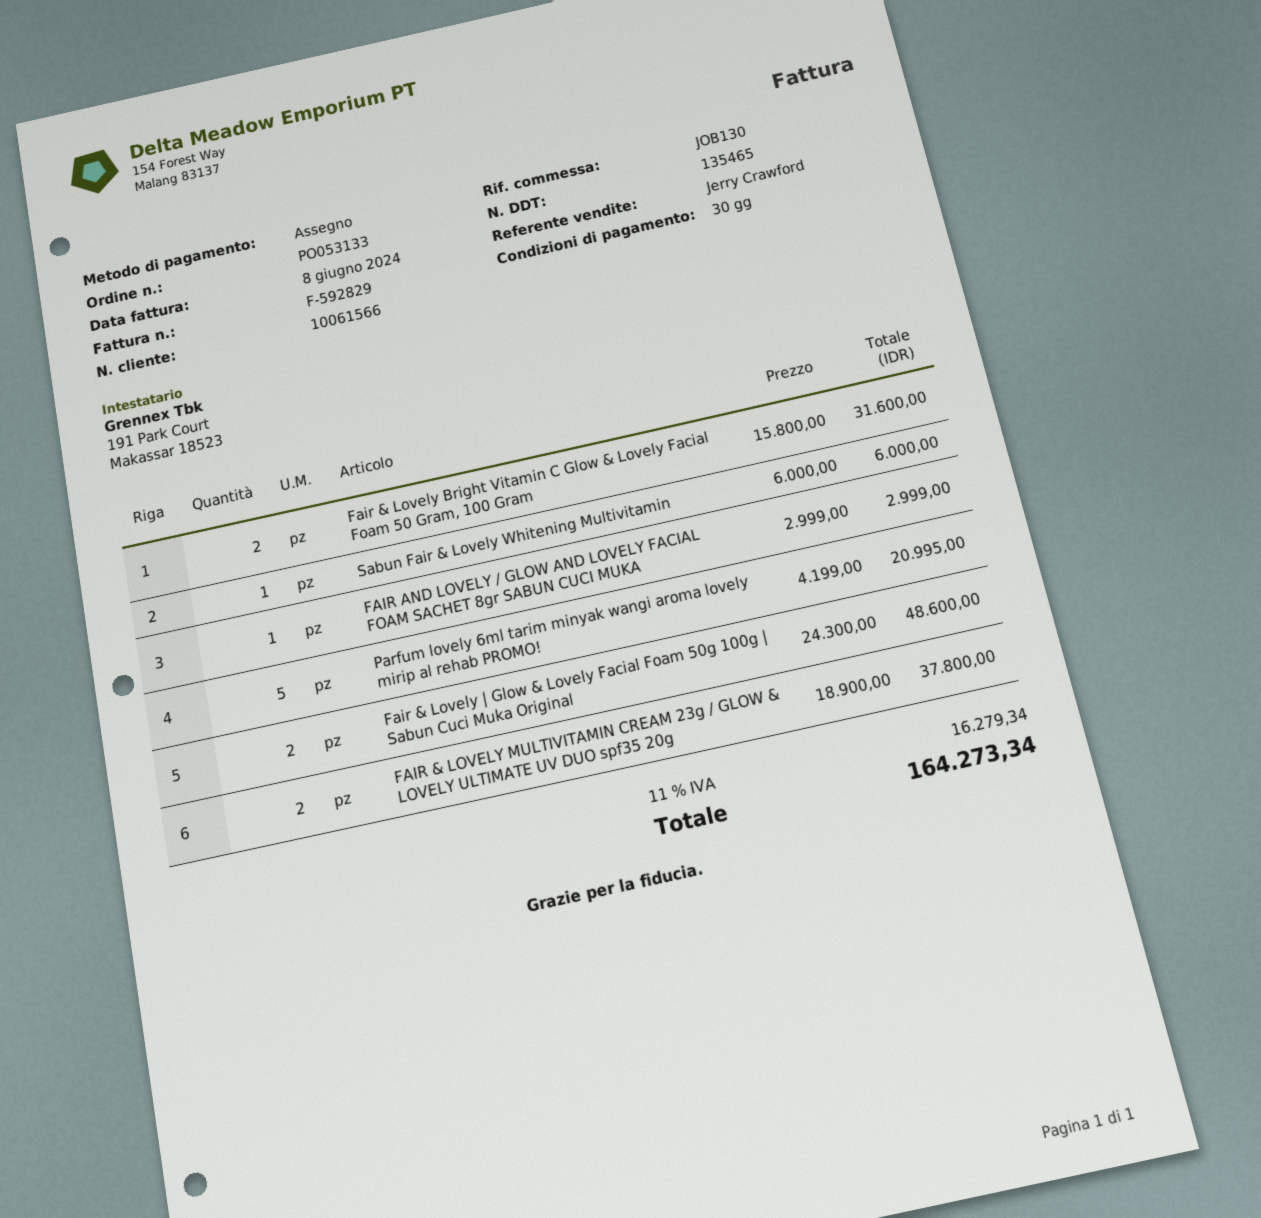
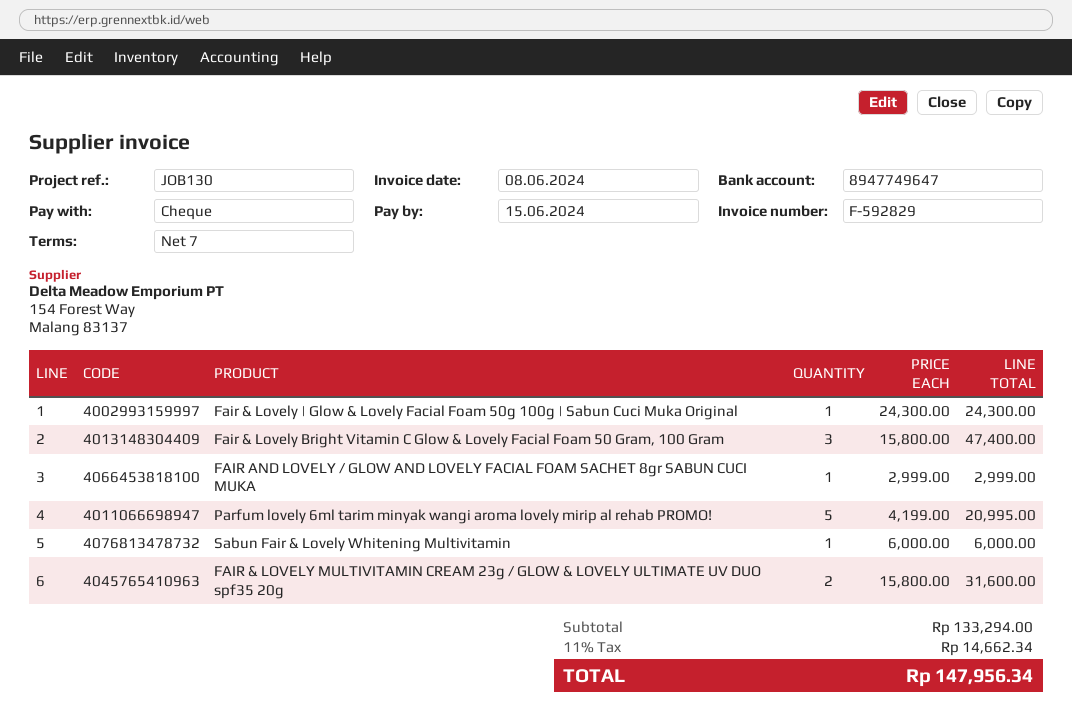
payment terms: 30 days -> 7 days
Fair & Lovely Bright Vitamin C Glow & Lovely Facial Foam 50 Gram, 100 Gram: 2 x 15800.00 = 31600.00 -> 3 x 15800.00 = 47400.00
Fair & Lovely | Glow & Lovely Facial Foam 50g 100g | Sabun Cuci Muka Original: 2 x 24300.00 = 48600.00 -> 1 x 24300.00 = 24300.00
FAIR & LOVELY MULTIVITAMIN CREAM 23g / GLOW & LOVELY ULTIMATE UV DUO spf35 20g: 2 x 18900.00 = 37800.00 -> 2 x 15800.00 = 31600.00
tax: 11% = 16279.34 -> 11% = 14662.34
total: 164273.34 -> 147956.34

